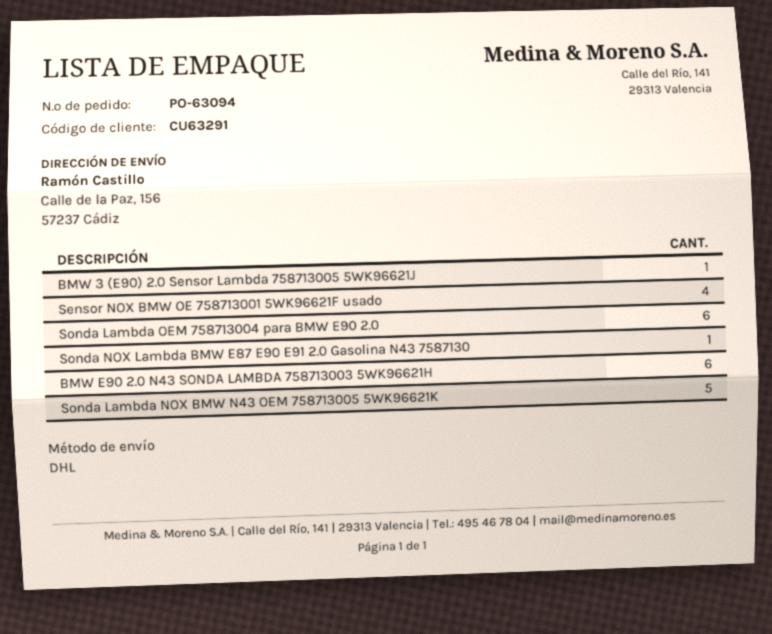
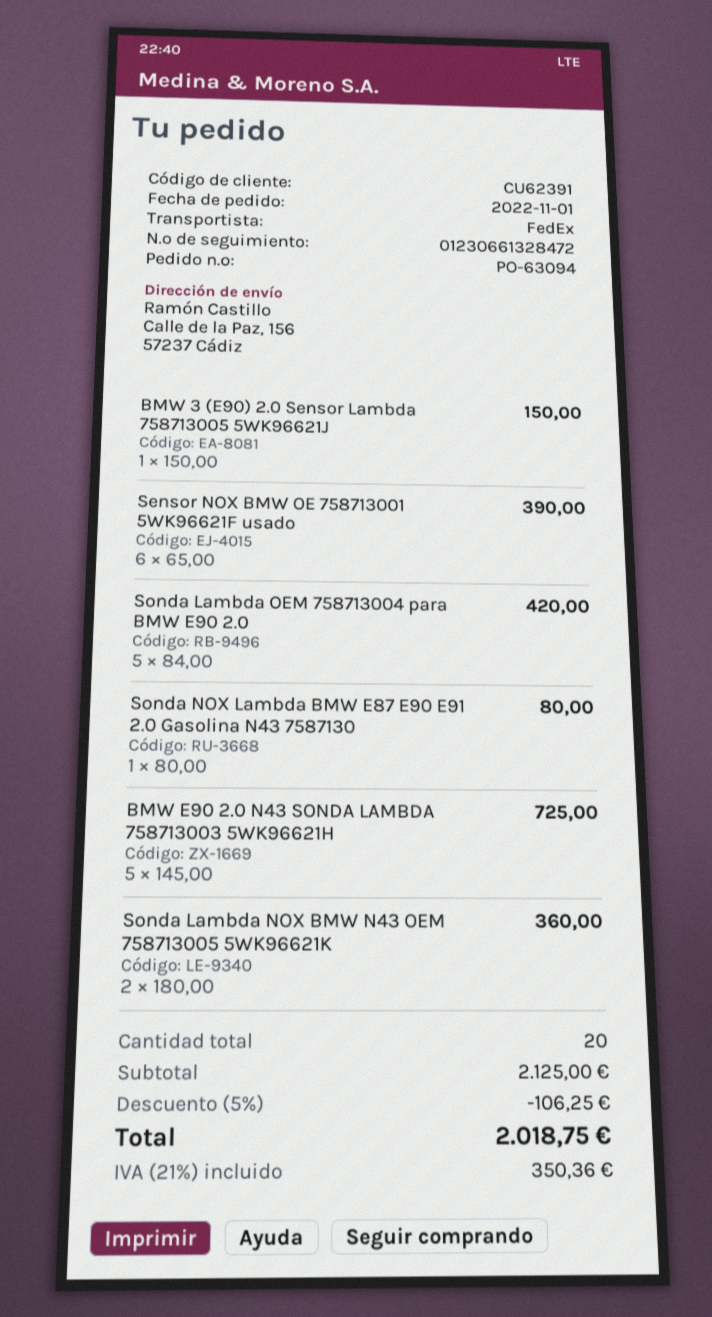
customer number: CU63291 -> CU62391
shipping method: DHL -> FedEx
Sensor NOX BMW OE 758713001 5WK96621F usado: 4 -> 6
Sonda Lambda OEM 758713004 para BMW E90 2.0: 6 -> 5
BMW E90 2.0 N43 SONDA LAMBDA 758713003 5WK96621H: 6 -> 5
Sonda Lambda NOX BMW N43 OEM 758713005 5WK96621K: 5 -> 2

